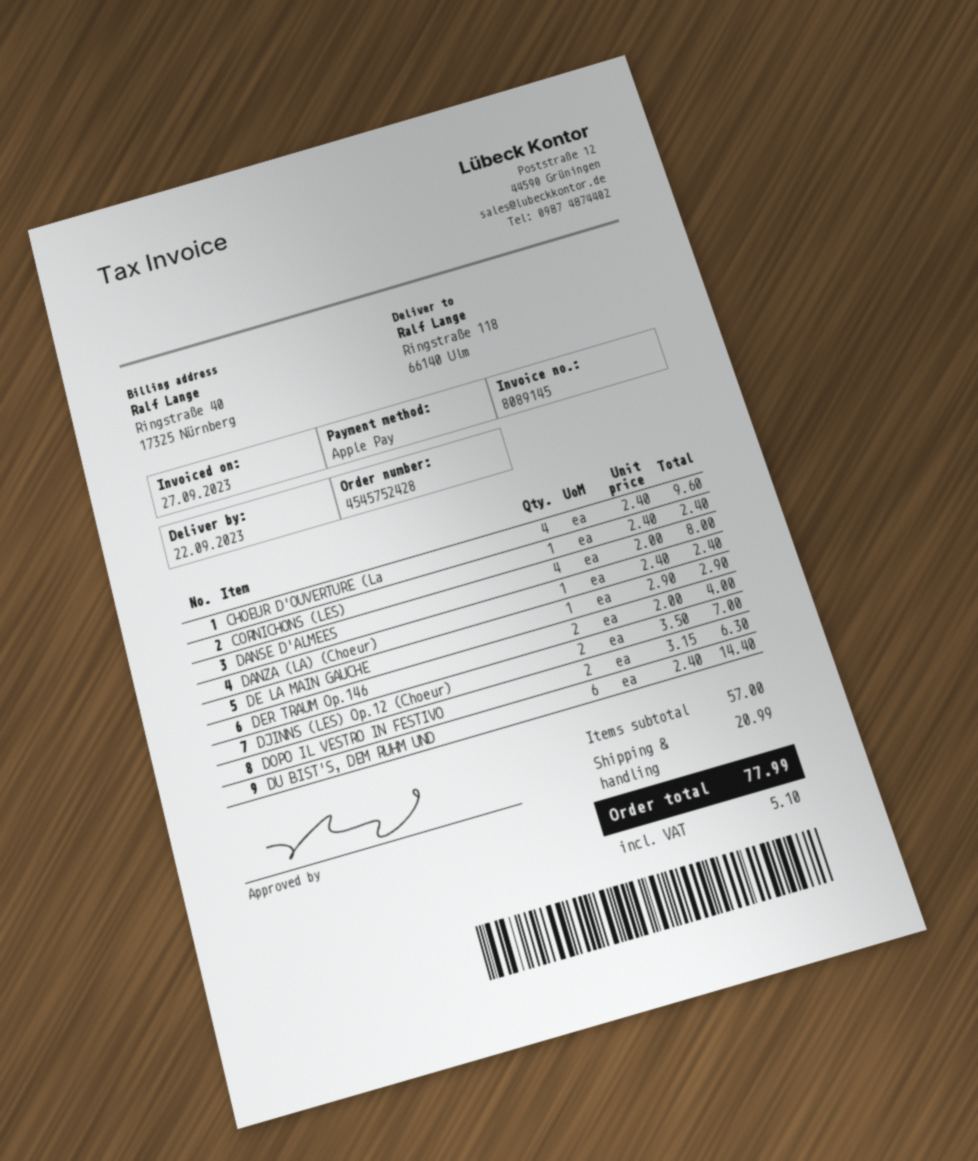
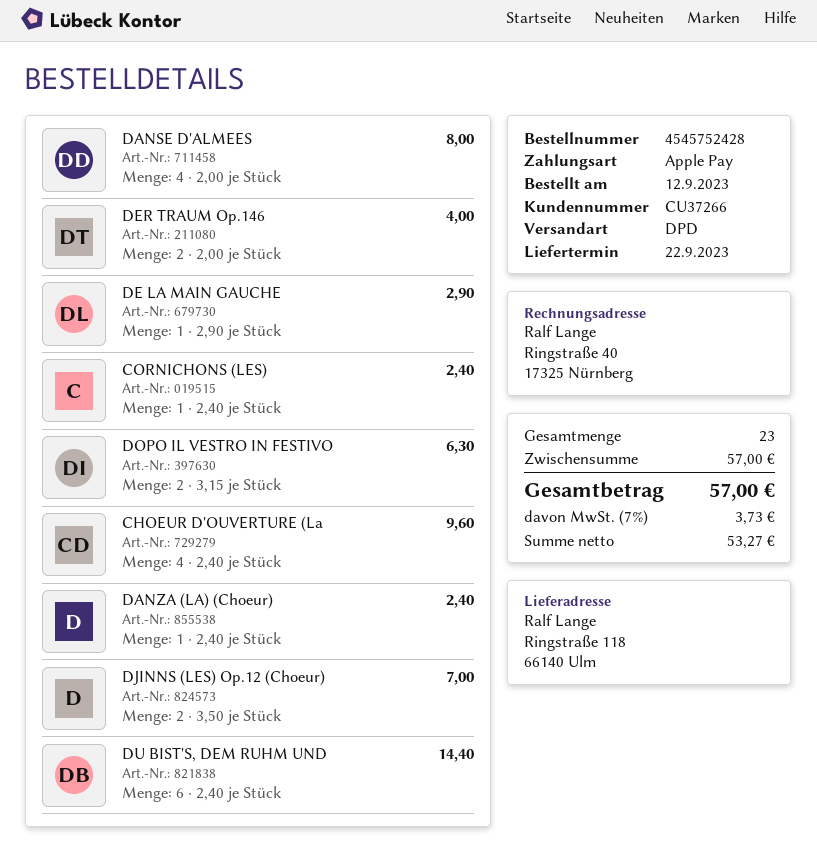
shipping: 20.99 -> none
tax: 5.10 -> 3.73
total: 77.99 -> 57.00

